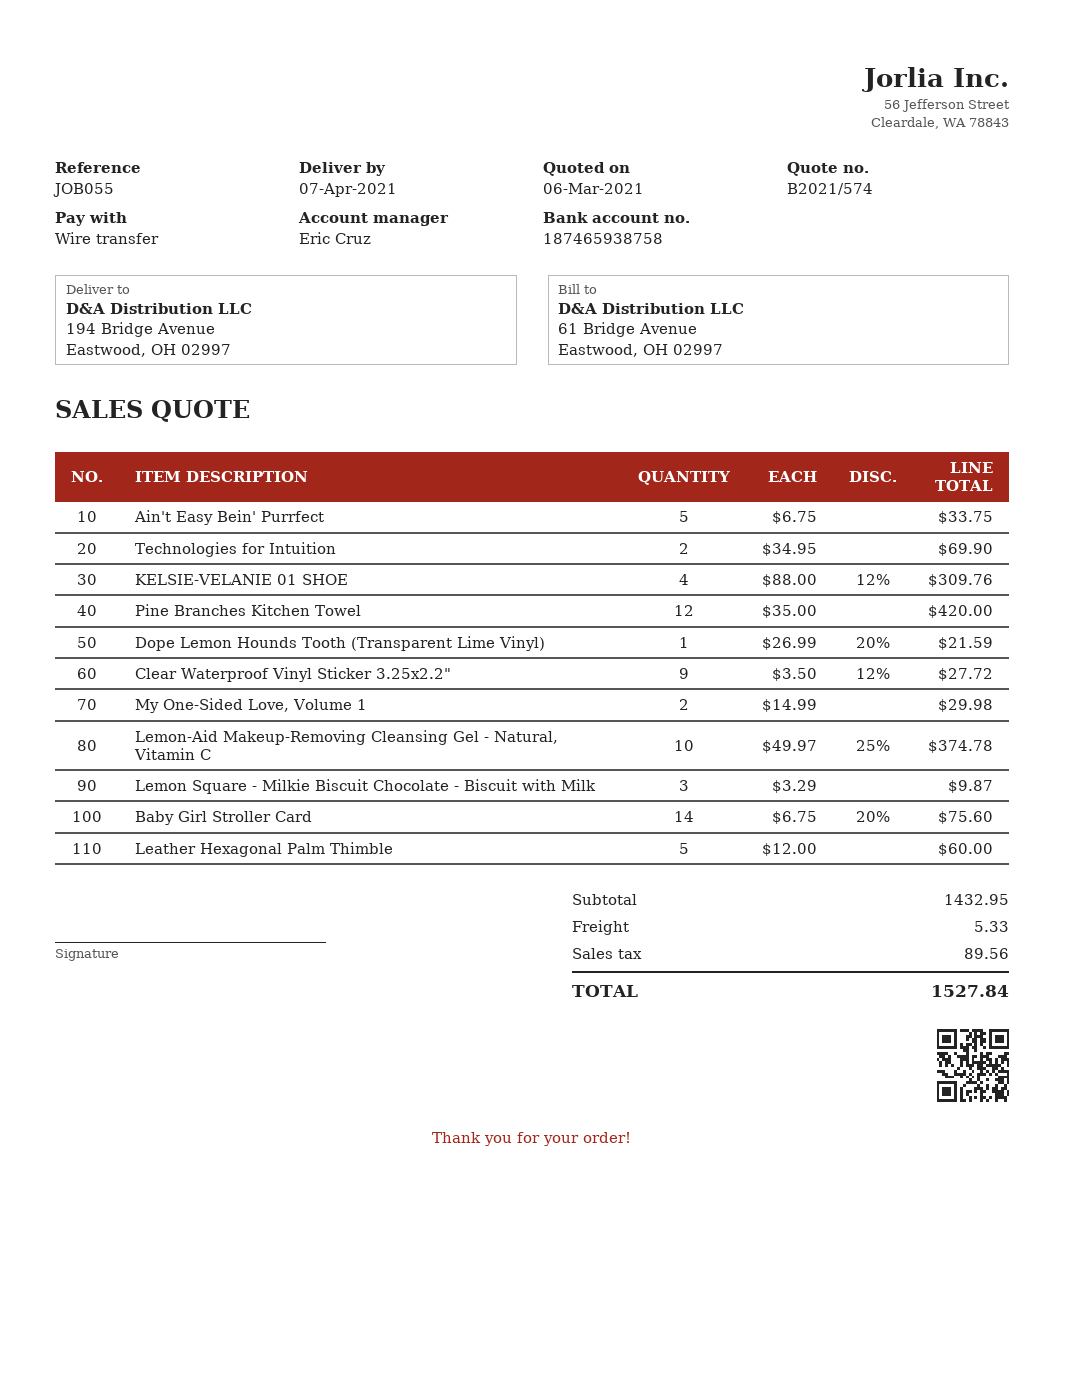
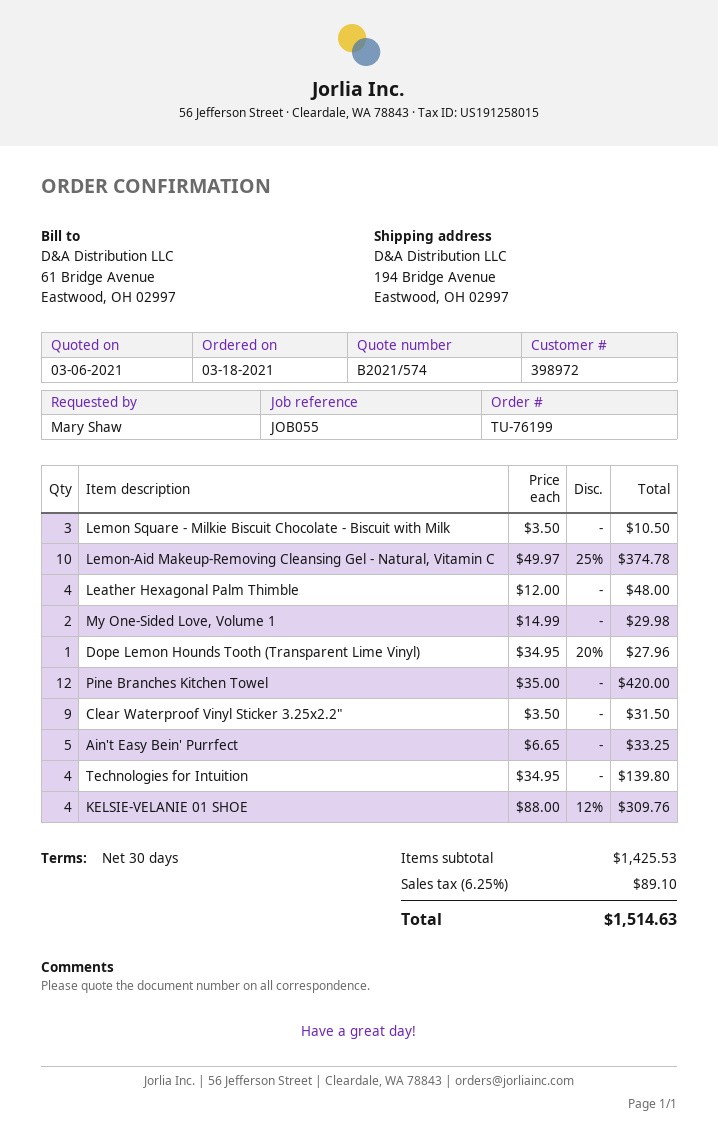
Ain't Easy Bein' Purrfect: 5 x 6.75 = 33.75 -> 5 x 6.65 = 33.25
Technologies for Intuition: 2 x 34.95 = 69.90 -> 4 x 34.95 = 139.80
Dope Lemon Hounds Tooth (Transparent Lime Vinyl): 1 x 26.99 - 20% = 21.59 -> 1 x 34.95 - 20% = 27.96
Clear Waterproof Vinyl Sticker 3.25x2.2": 9 x 3.50 - 12% = 27.72 -> 9 x 3.50 = 31.50
Lemon Square - Milkie Biscuit Chocolate - Biscuit with Milk: 3 x 3.29 = 9.87 -> 3 x 3.50 = 10.50
Baby Girl Stroller Card: 14 x 6.75 - 20% = 75.60 -> none
Leather Hexagonal Palm Thimble: 5 x 12.00 = 60.00 -> 4 x 12.00 = 48.00
subtotal: 1432.95 -> 1425.53
shipping: 5.33 -> none
tax: 89.56 -> 89.10
total: 1527.84 -> 1514.63

